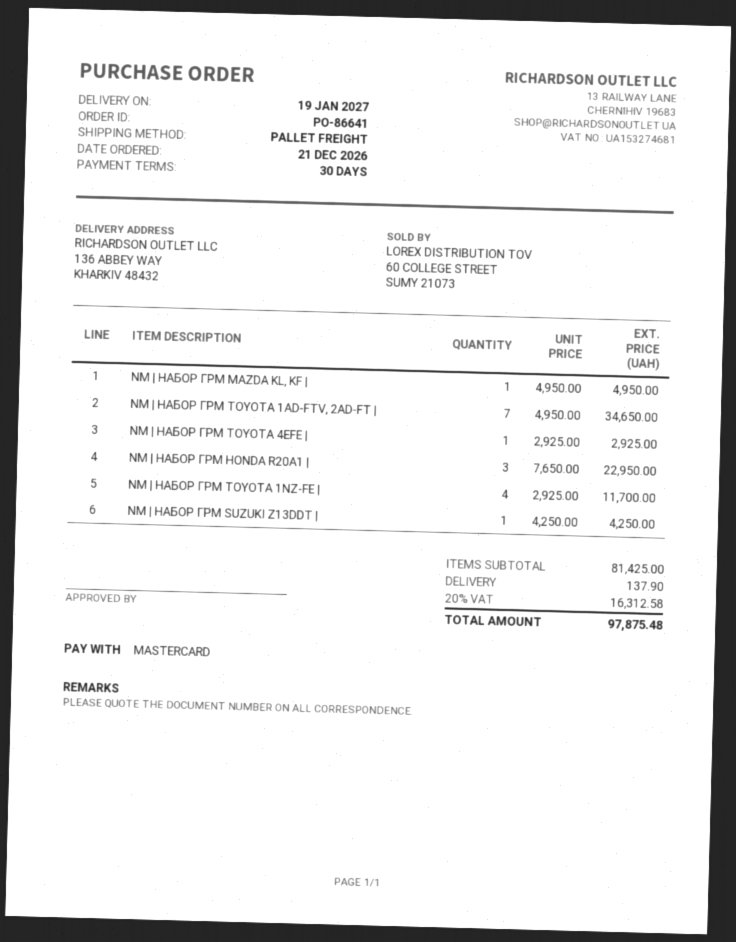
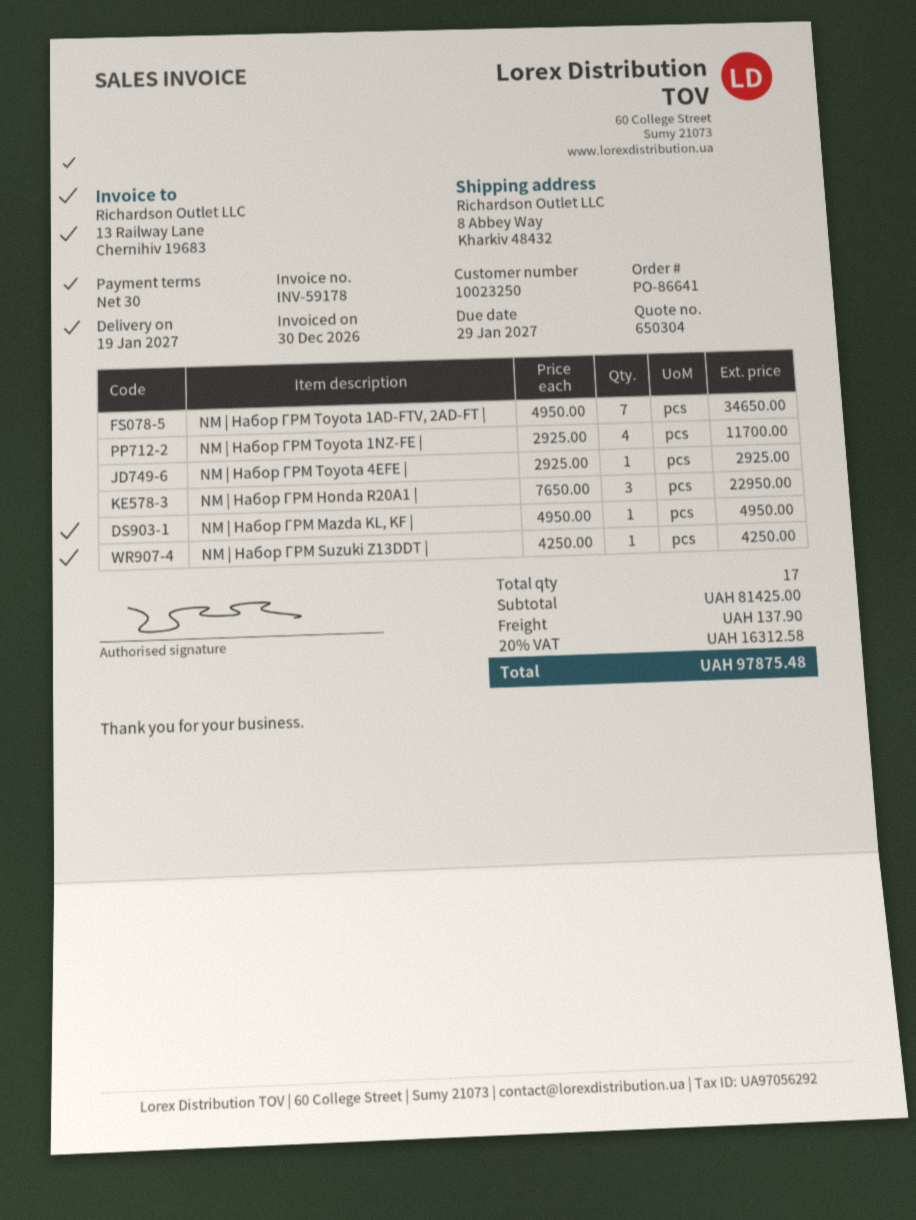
ship to: 136 ABBEY WAY, KHARKIV 48432 -> 8 Abbey Way, Kharkiv 48432

